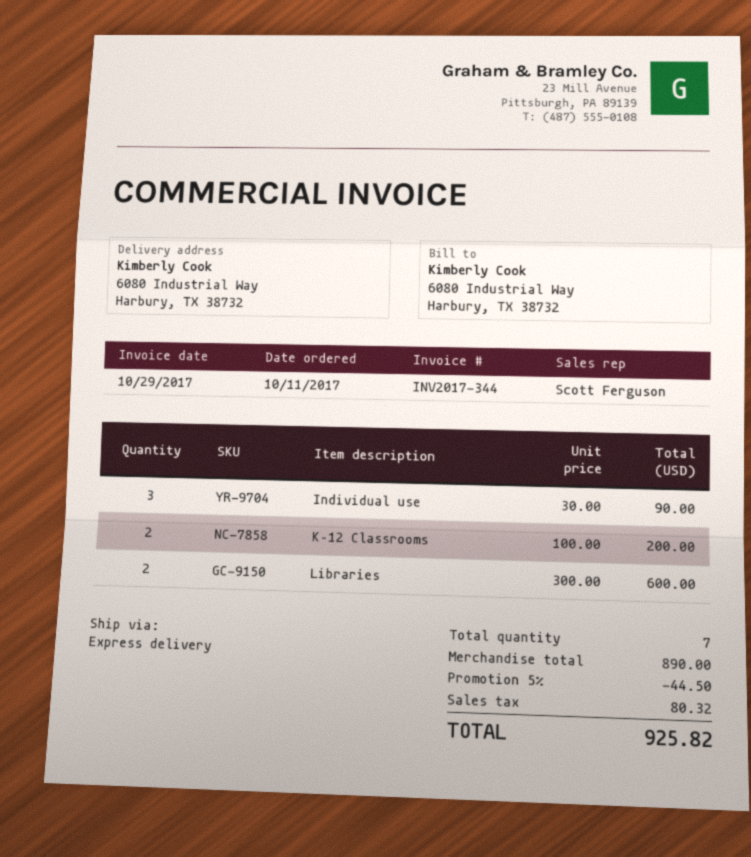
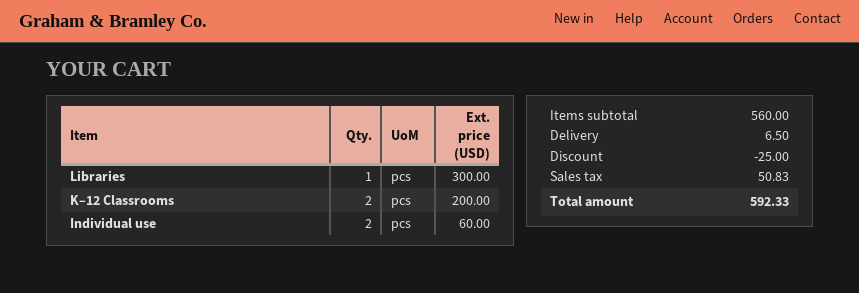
Individual use: 3 for 90.00 -> 2 for 60.00
Libraries: 2 for 600.00 -> 1 for 300.00
subtotal: 890.00 -> 560.00
discount: 44.50 -> 25.00
shipping: none -> 6.50
tax: 80.32 -> 50.83
total: 925.82 -> 592.33

